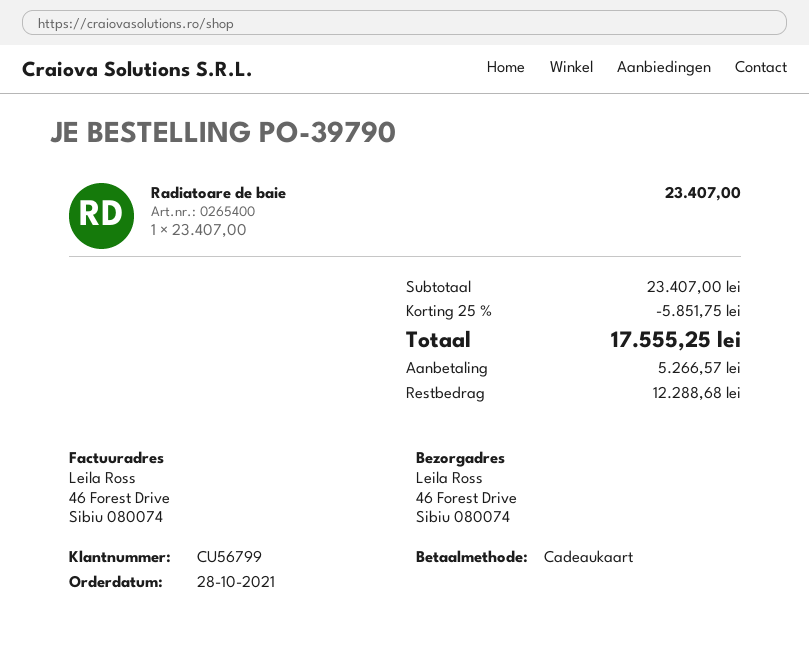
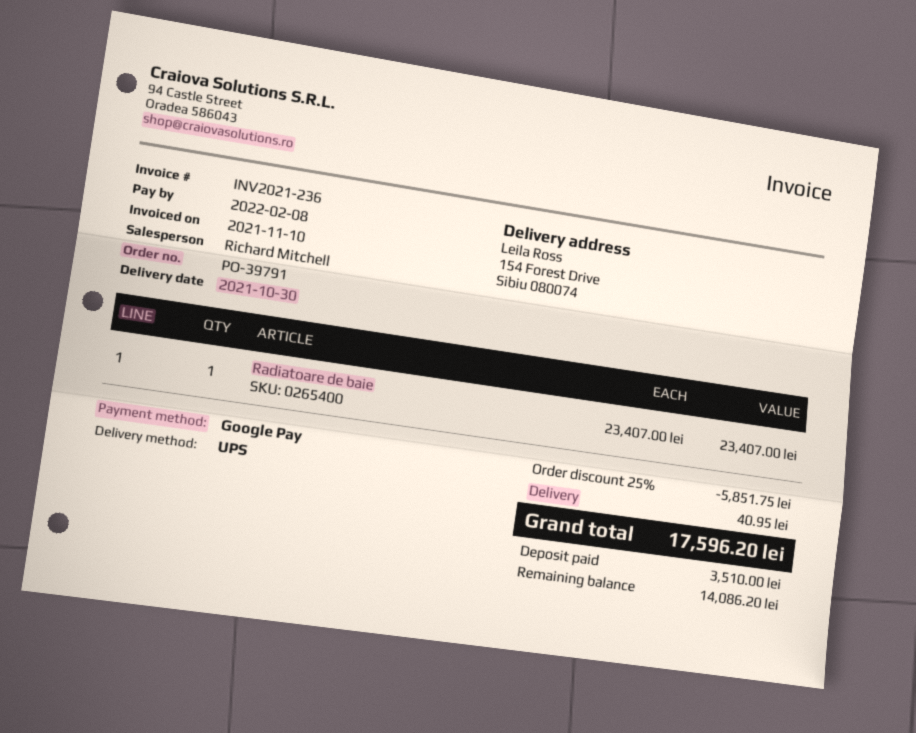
order number: PO-39790 -> PO-39791
payment method: gift card -> Google Pay
ship to: 46 Forest Drive, Sibiu 080074 -> 154 Forest Drive, Sibiu 080074
shipping: none -> 40.95
total: 17555.25 -> 17596.20
deposit: 5266.57 -> 3510.00
balance: 12288.68 -> 14086.20

